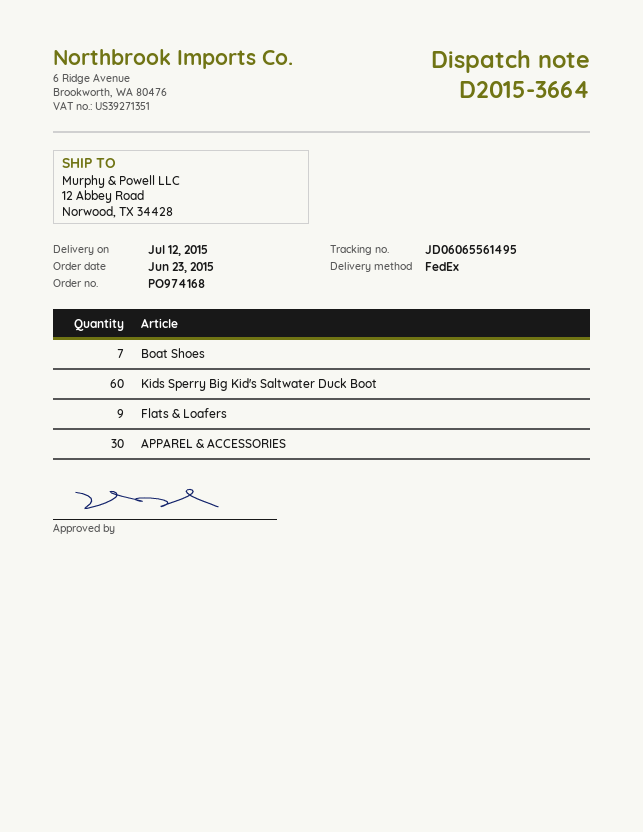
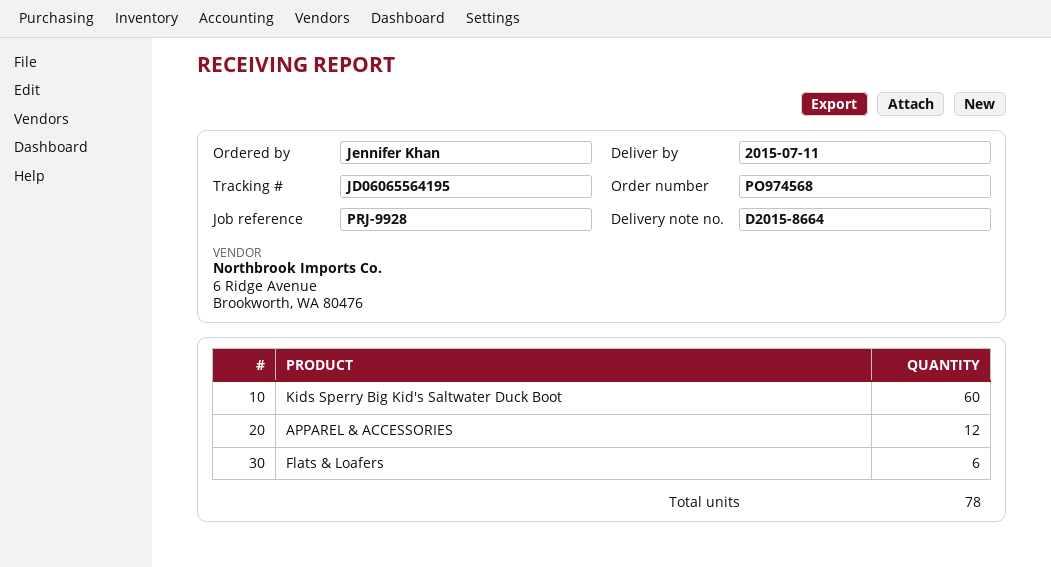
order number: PO974168 -> PO974568
delivery note number: D2015-3664 -> D2015-8664
delivery date: 2015-07-12 -> 2015-07-11
tracking number: JD06065561495 -> JD06065564195
Boat Shoes: 7 -> none
Flats & Loafers: 9 -> 6
APPAREL & ACCESSORIES: 30 -> 12

